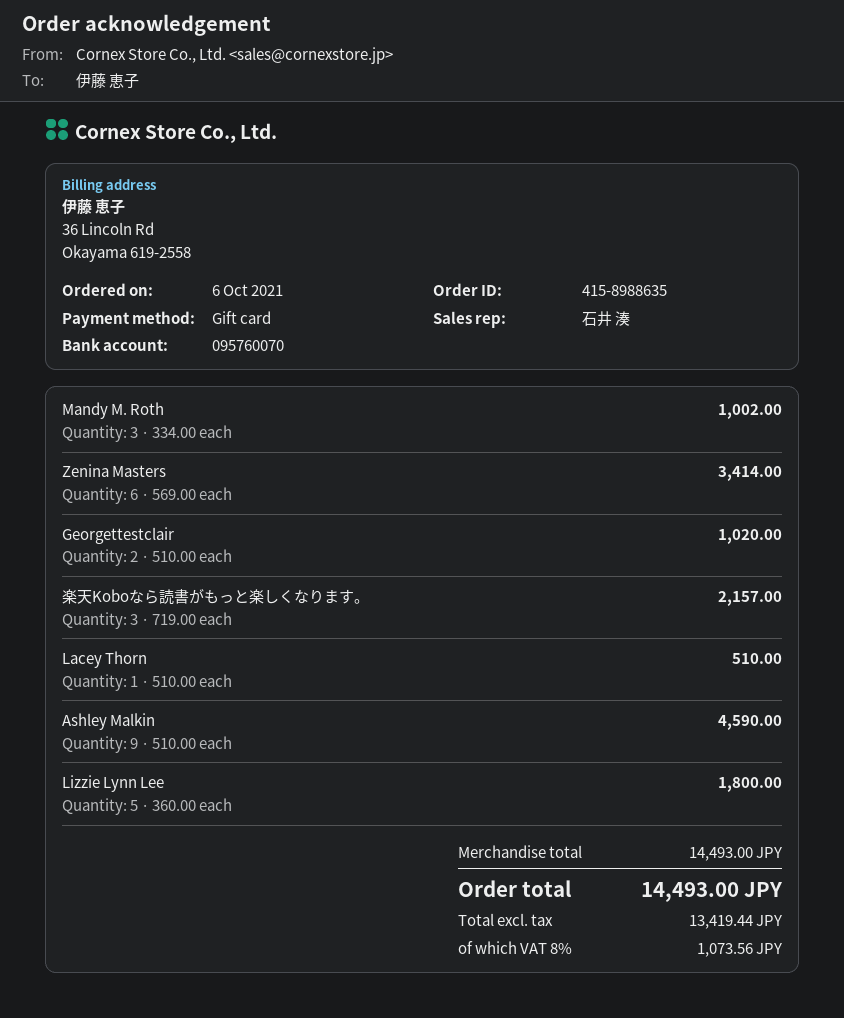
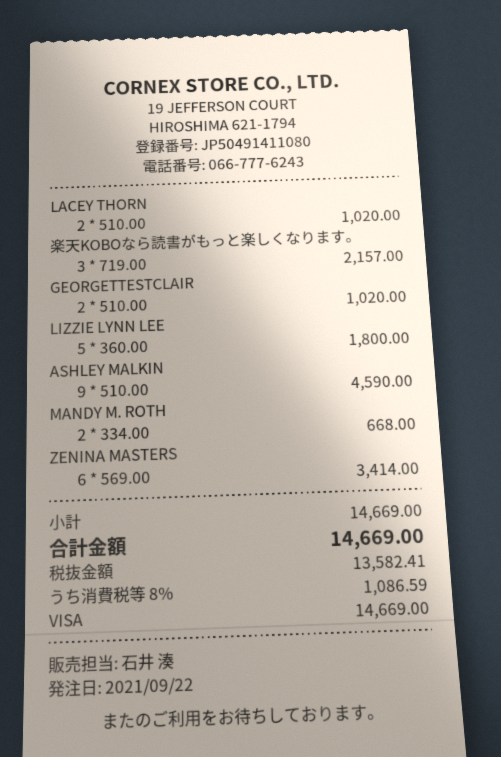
order date: 2021-10-06 -> 2021-09-22
payment method: gift card -> Visa
Mandy M. Roth: 3 x 334.00 = 1002.00 -> 2 x 334.00 = 668.00
Lacey Thorn: 1 x 510.00 = 510.00 -> 2 x 510.00 = 1020.00
subtotal: 14493.00 -> 14669.00
net: 13419.44 -> 13582.41
tax: 8% = 1073.56 -> 8% = 1086.59
total: 14493.00 -> 14669.00

